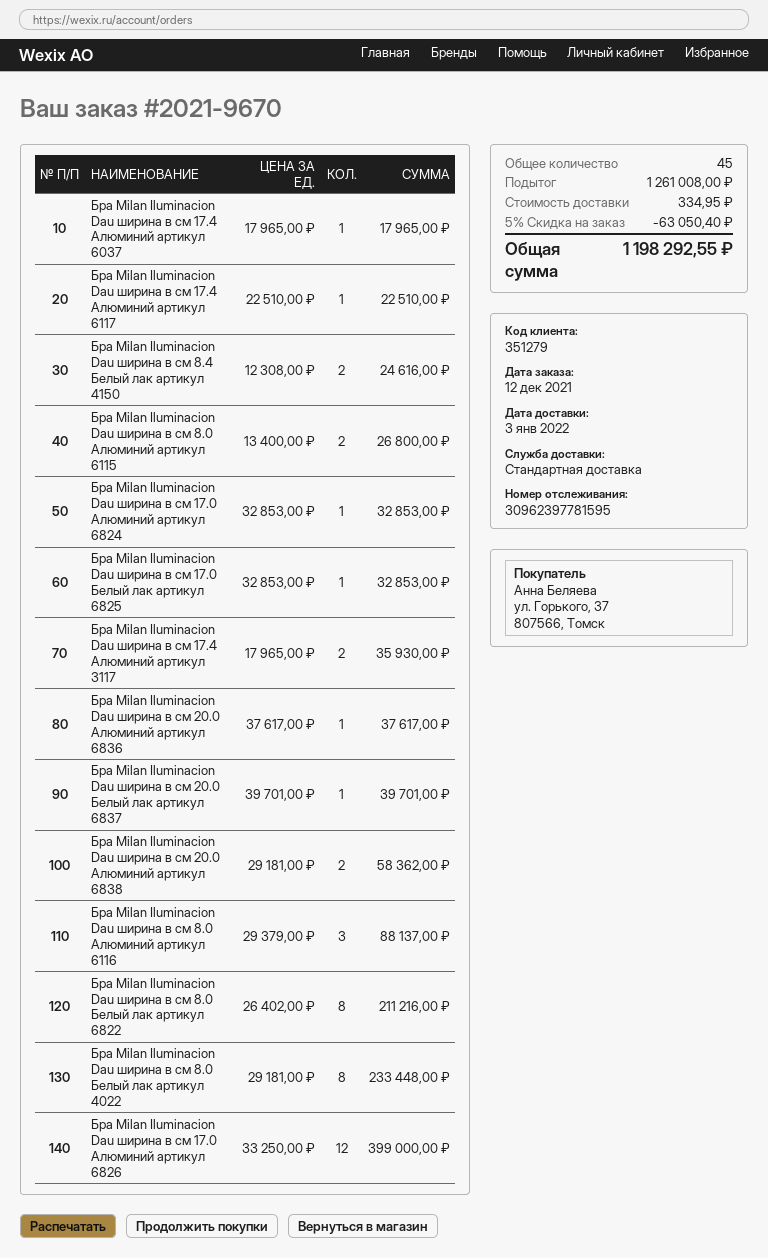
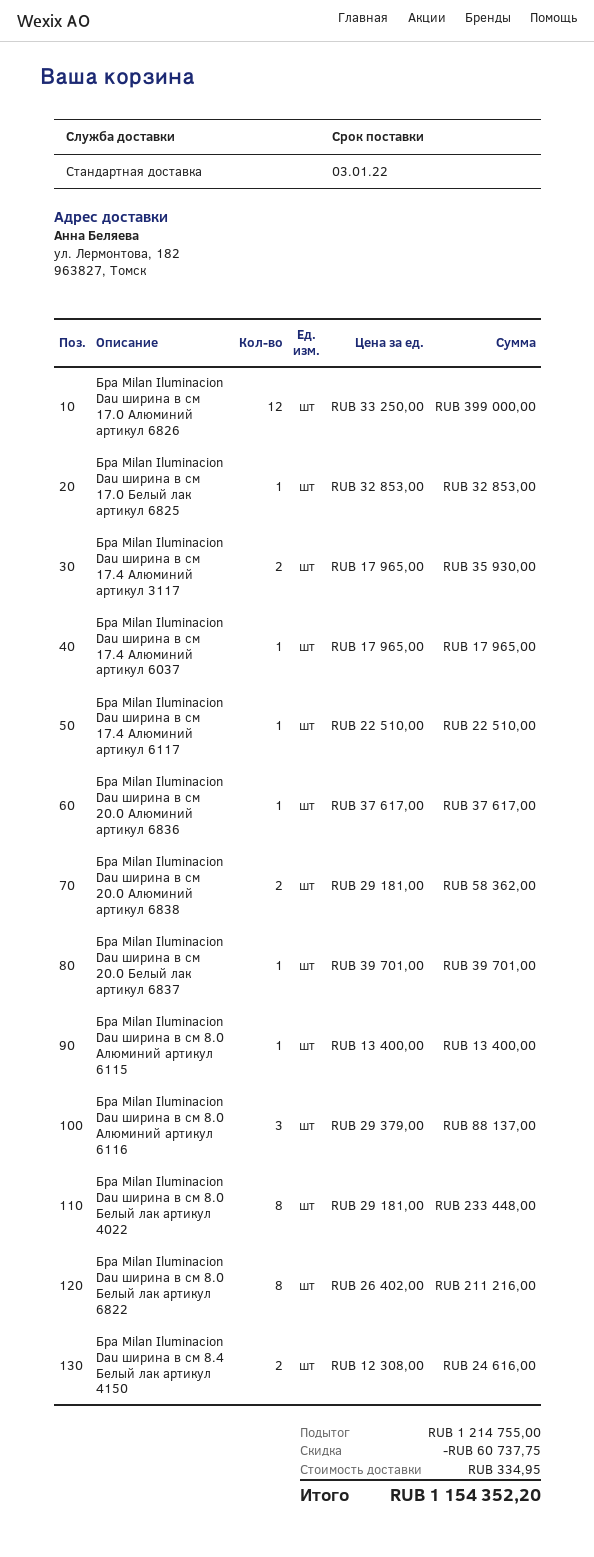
Бра Milan Iluminacion Dau ширина в см 8.0 Алюминий артикул 6115: 2 x 13400.00 = 26800.00 -> 1 x 13400.00 = 13400.00
Бра Milan Iluminacion Dau ширина в см 17.0 Алюминий артикул 6824: 1 x 32853.00 = 32853.00 -> none
subtotal: 1261008.00 -> 1214755.00
discount: 63050.40 -> 60737.75
total: 1198292.55 -> 1154352.20

